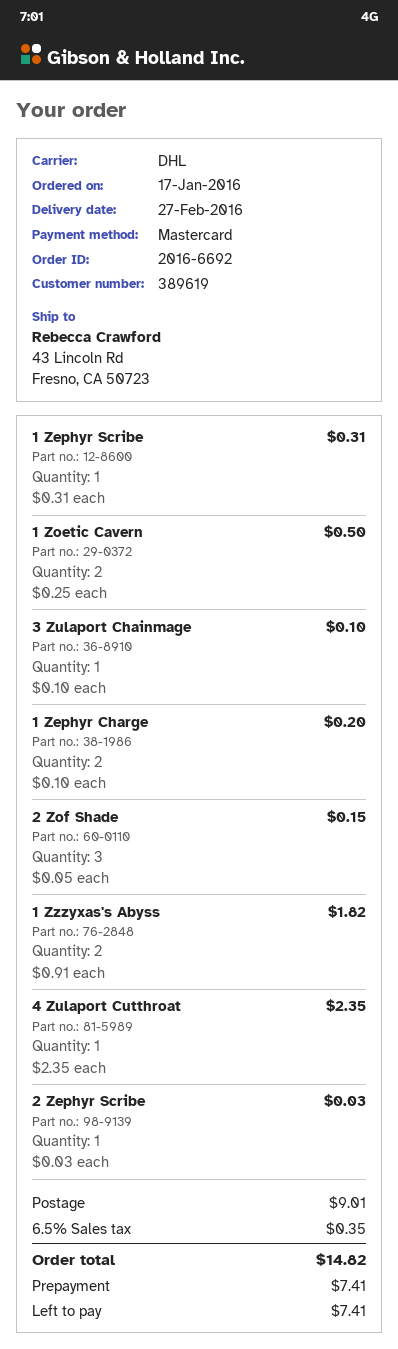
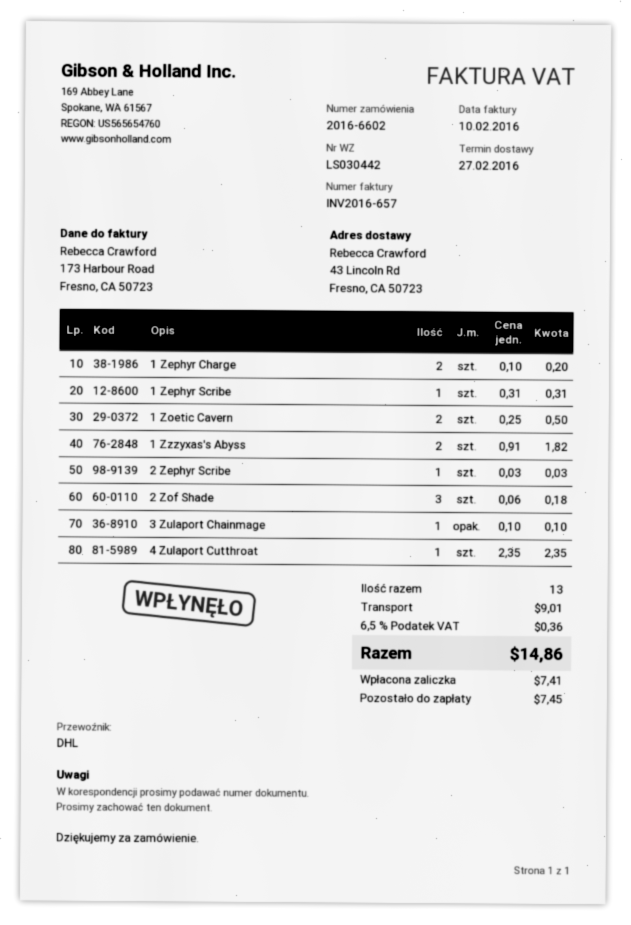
order number: 2016-6692 -> 2016-6602
2 Zof Shade: 3 x 0.05 = 0.15 -> 3 x 0.06 = 0.18
tax: 6.5% = 0.35 -> 6.5% = 0.36
total: 14.82 -> 14.86
balance: 7.41 -> 7.45

